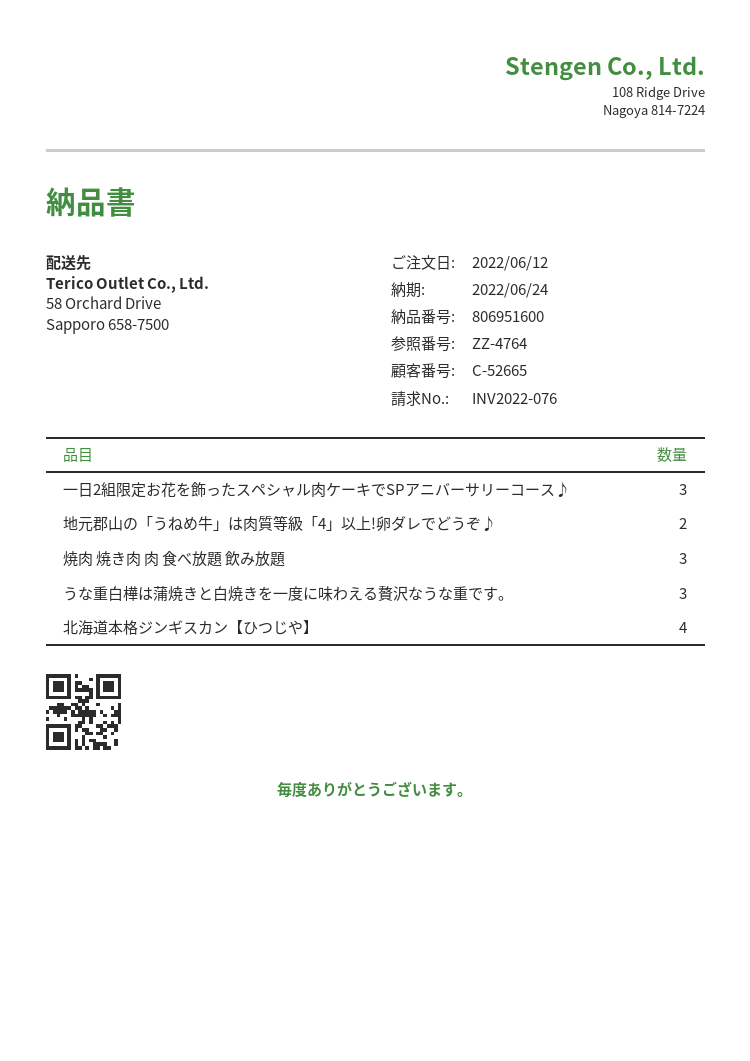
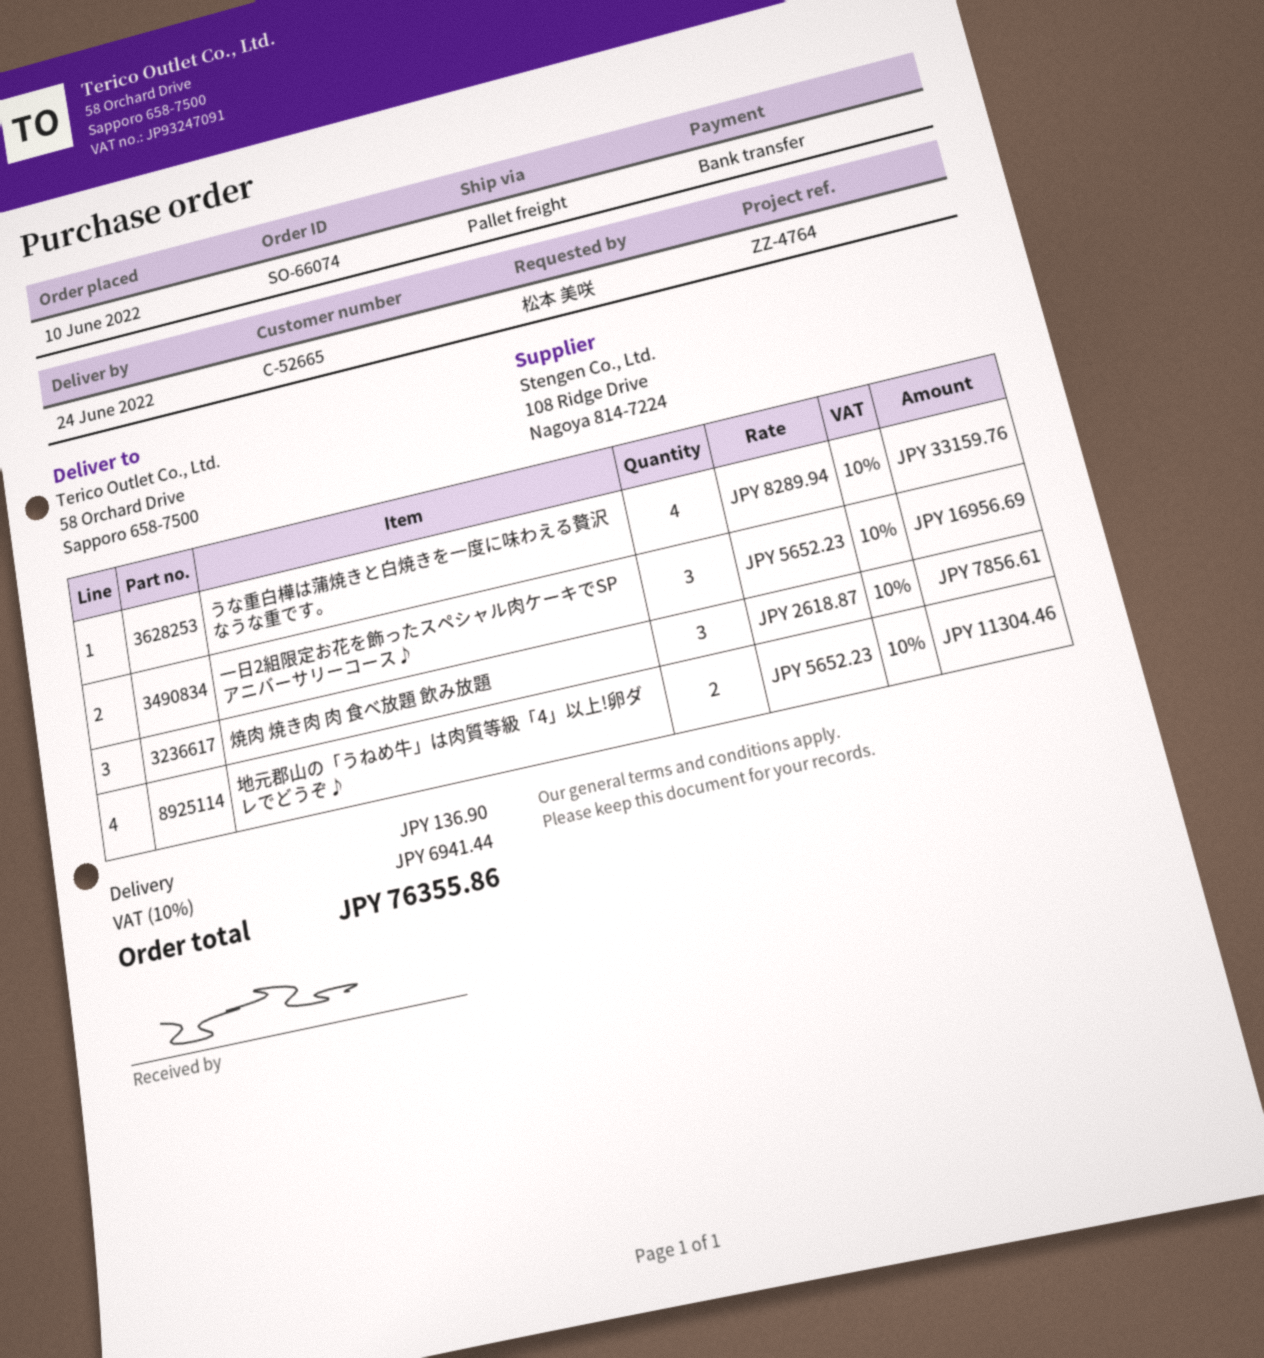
order date: 2022-06-12 -> 2022-06-10
うな重白樺は蒲焼きと白焼きを一度に味わえる贅沢なうな重です。: 3 -> 4
北海道本格ジンギスカン【ひつじや】: 4 -> none

